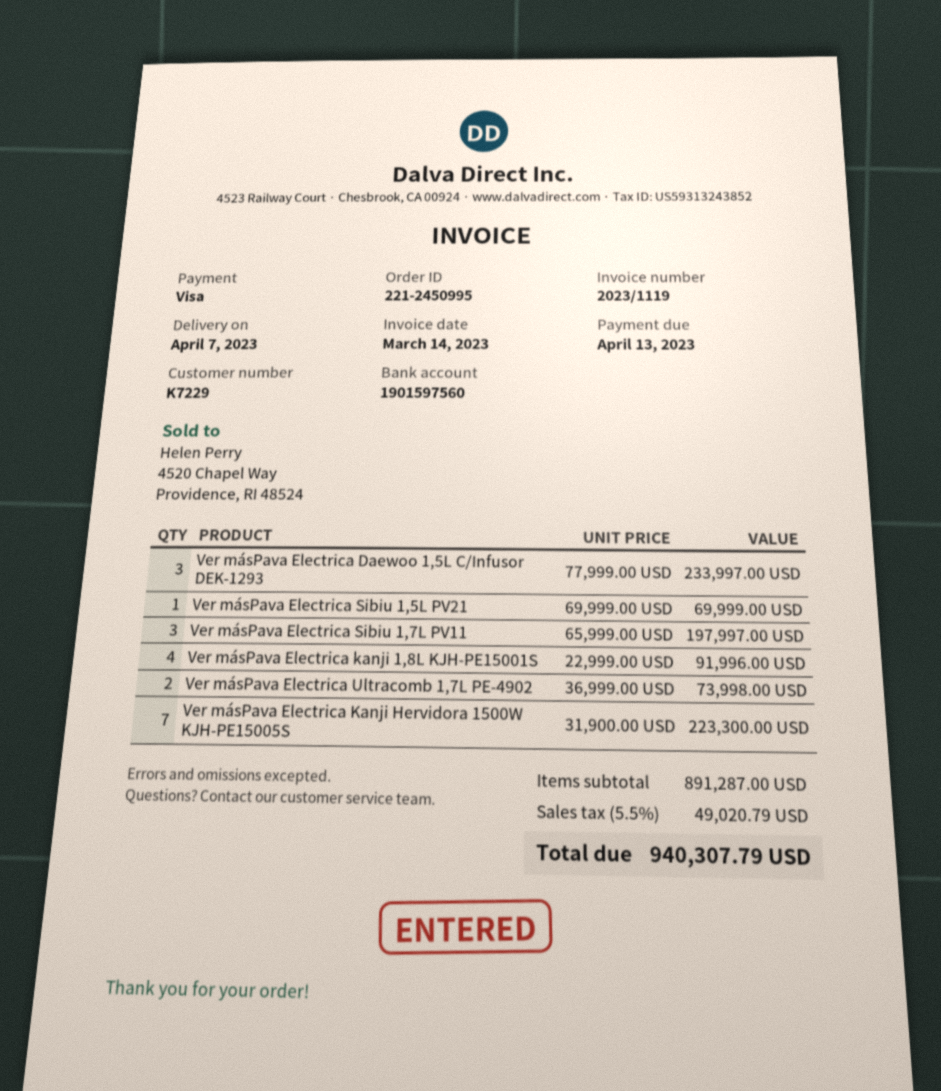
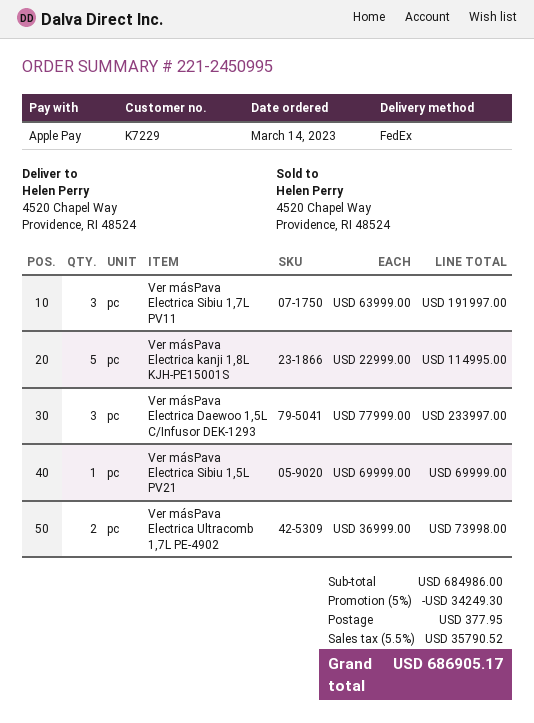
payment method: Visa -> Apple Pay
Ver másPava Electrica Sibiu 1,7L PV11: 3 x 65999.00 = 197997.00 -> 3 x 63999.00 = 191997.00
Ver másPava Electrica kanji 1,8L KJH-PE15001S: 4 x 22999.00 = 91996.00 -> 5 x 22999.00 = 114995.00
Ver másPava Electrica Kanji Hervidora 1500W KJH-PE15005S: 7 x 31900.00 = 223300.00 -> none
subtotal: 891287.00 -> 684986.00
discount: none -> 5% = 34249.30
shipping: none -> 377.95
tax: 5.5% = 49020.79 -> 5.5% = 35790.52
total: 940307.79 -> 686905.17

